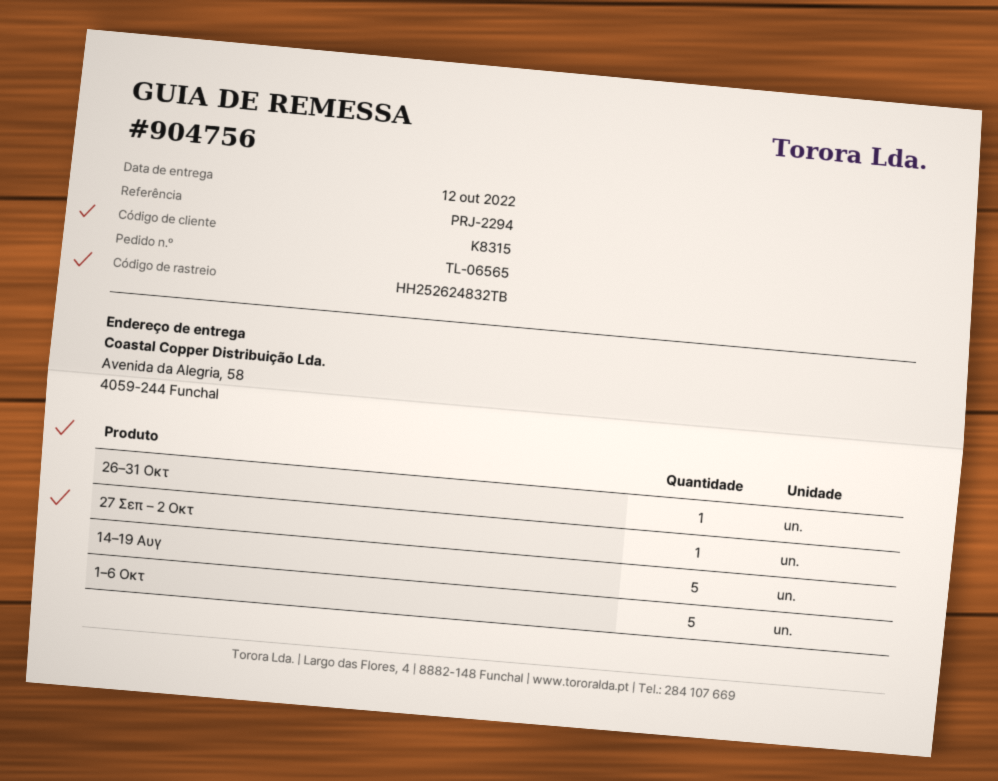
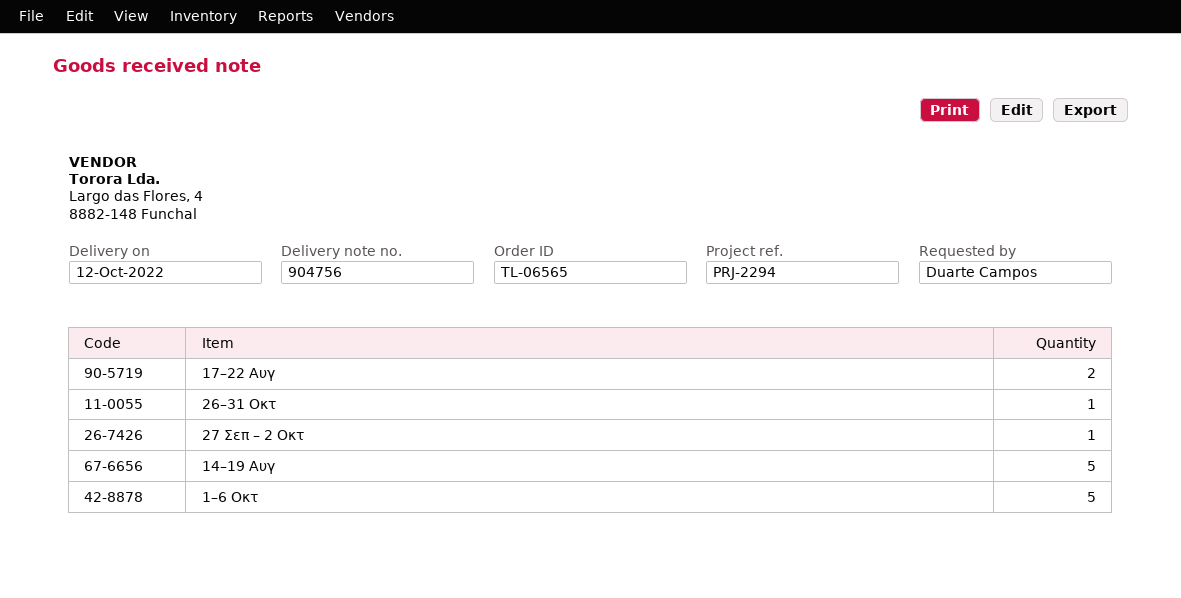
17–22 Αυγ: none -> 2

